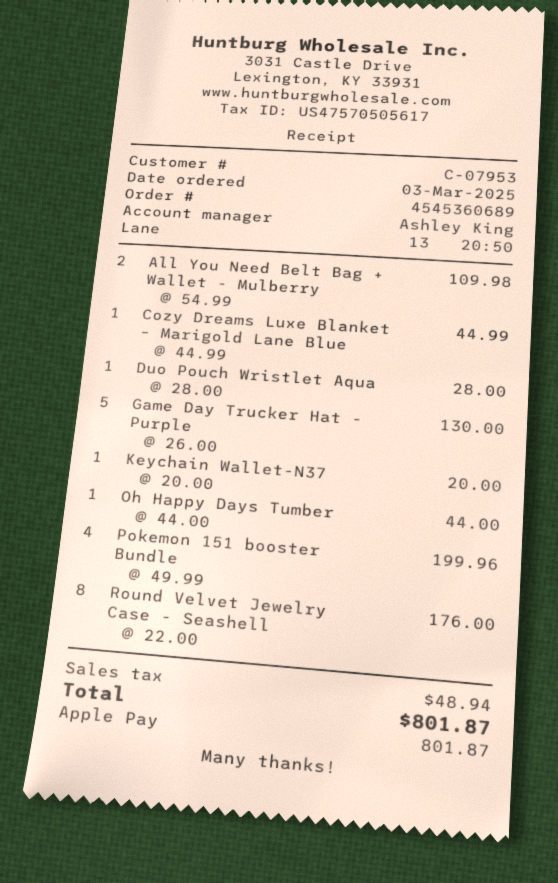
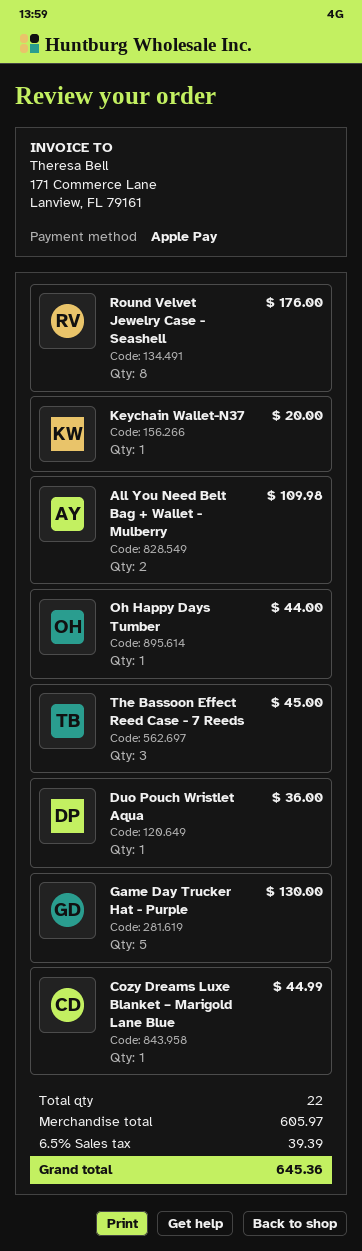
Duo Pouch Wristlet Aqua: 1 for 28.00 -> 1 for 36.00
Pokemon 151 booster Bundle: 4 for 199.96 -> none
The Bassoon Effect Reed Case - 7 Reeds: none -> 3 for 45.00
tax: 48.94 -> 39.39
total: 801.87 -> 645.36

